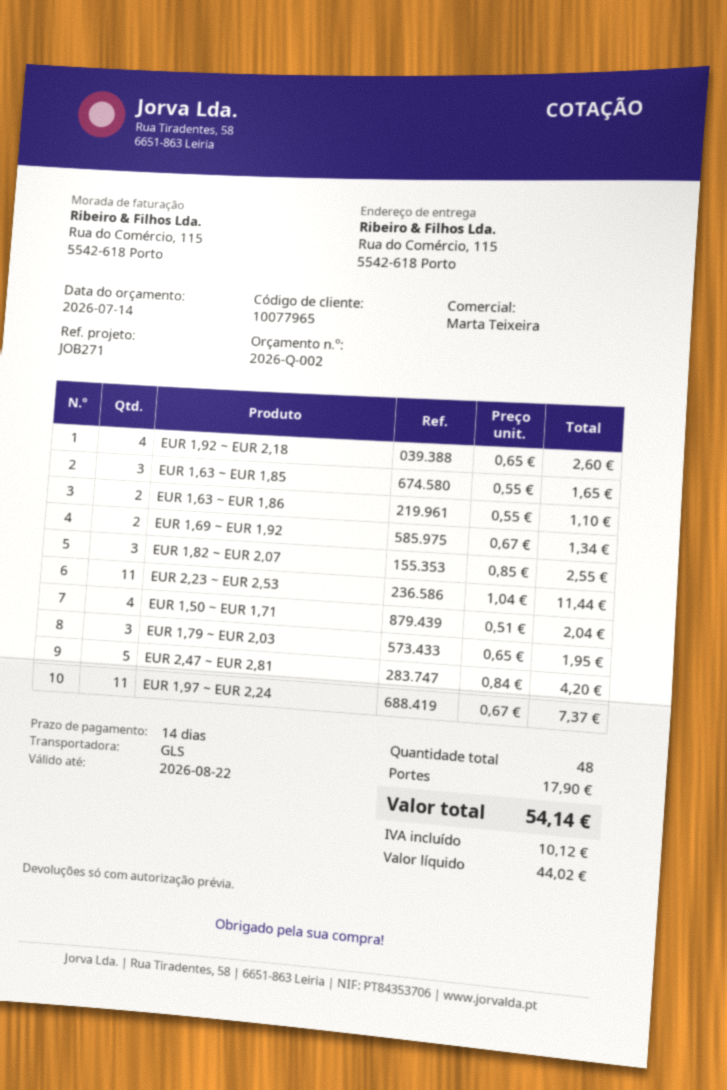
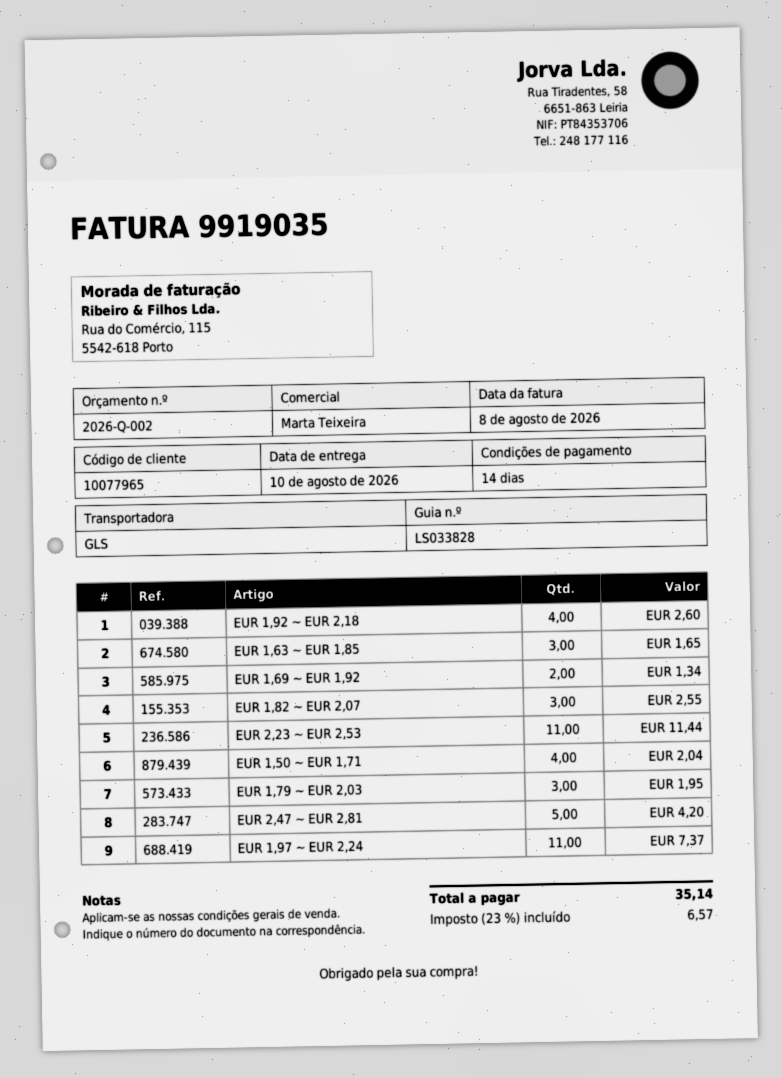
EUR 1,63 ~ EUR 1,86: 2 for 1.10 -> none
shipping: 17.90 -> none
tax: 10.12 -> 6.57
total: 54.14 -> 35.14

